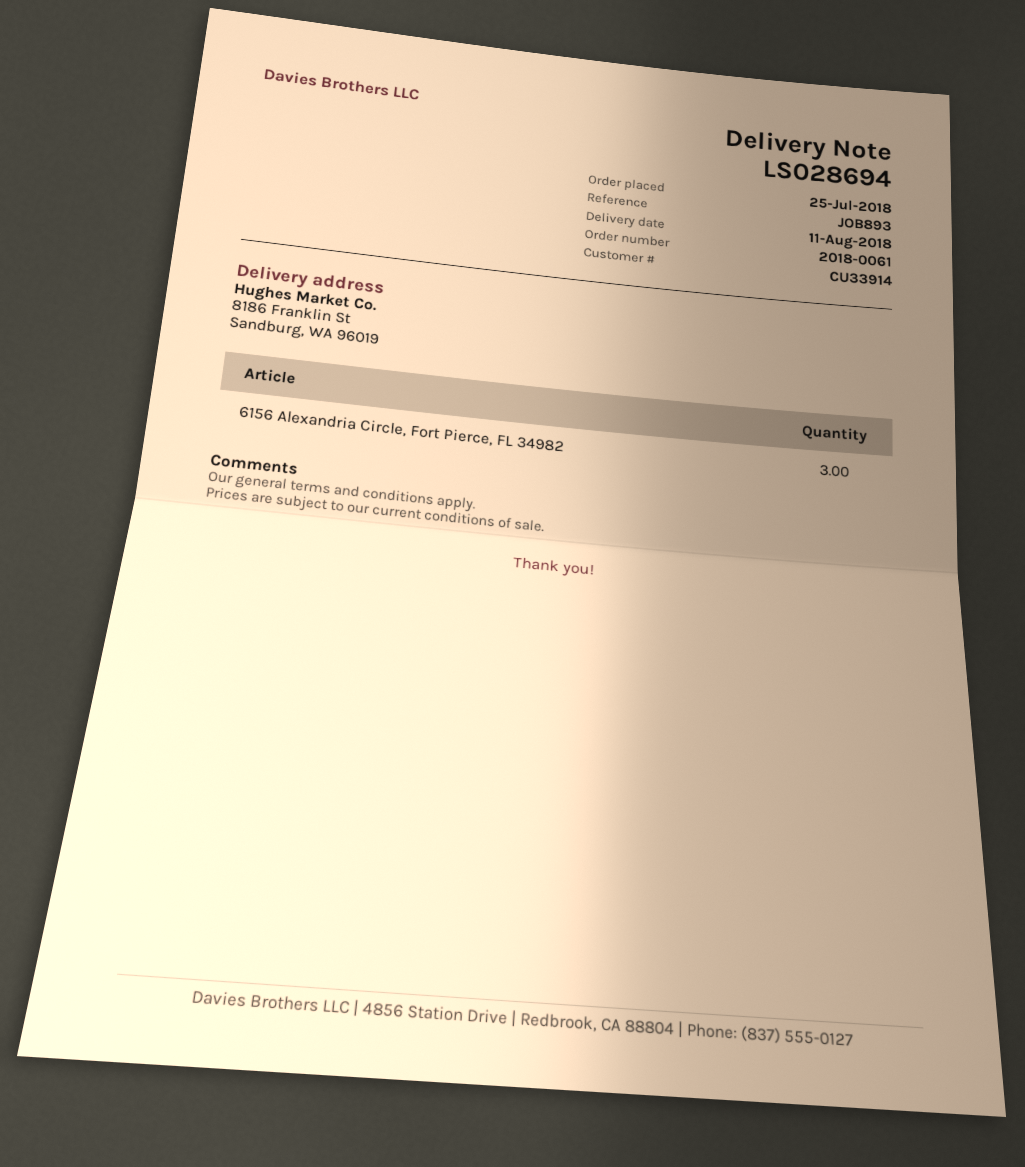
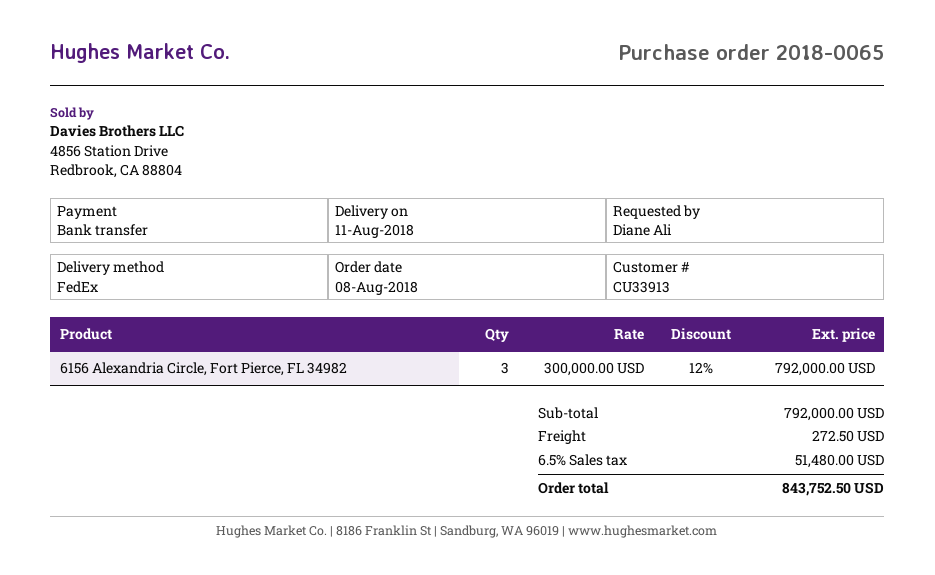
order number: 2018-0061 -> 2018-0065
order date: 2018-07-25 -> 2018-08-08
customer number: CU33914 -> CU33913

